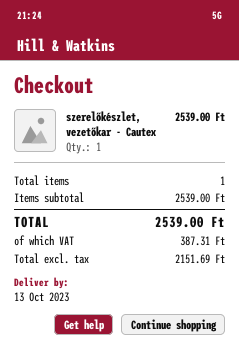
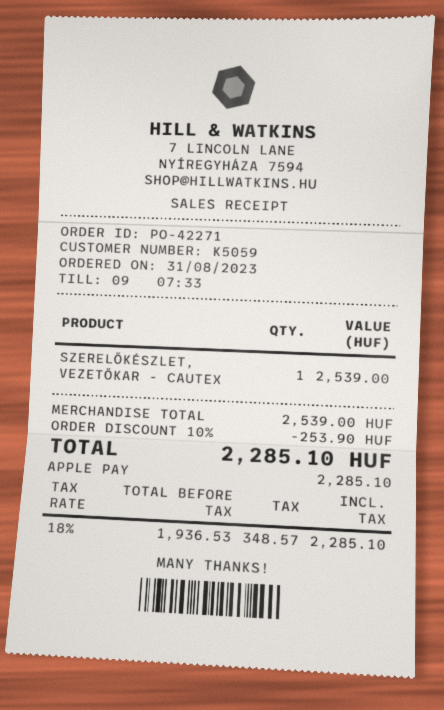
discount: none -> 10% = 253.90
net: 2151.69 -> 1936.53
tax: 387.31 -> 348.57
total: 2539.00 -> 2285.10

